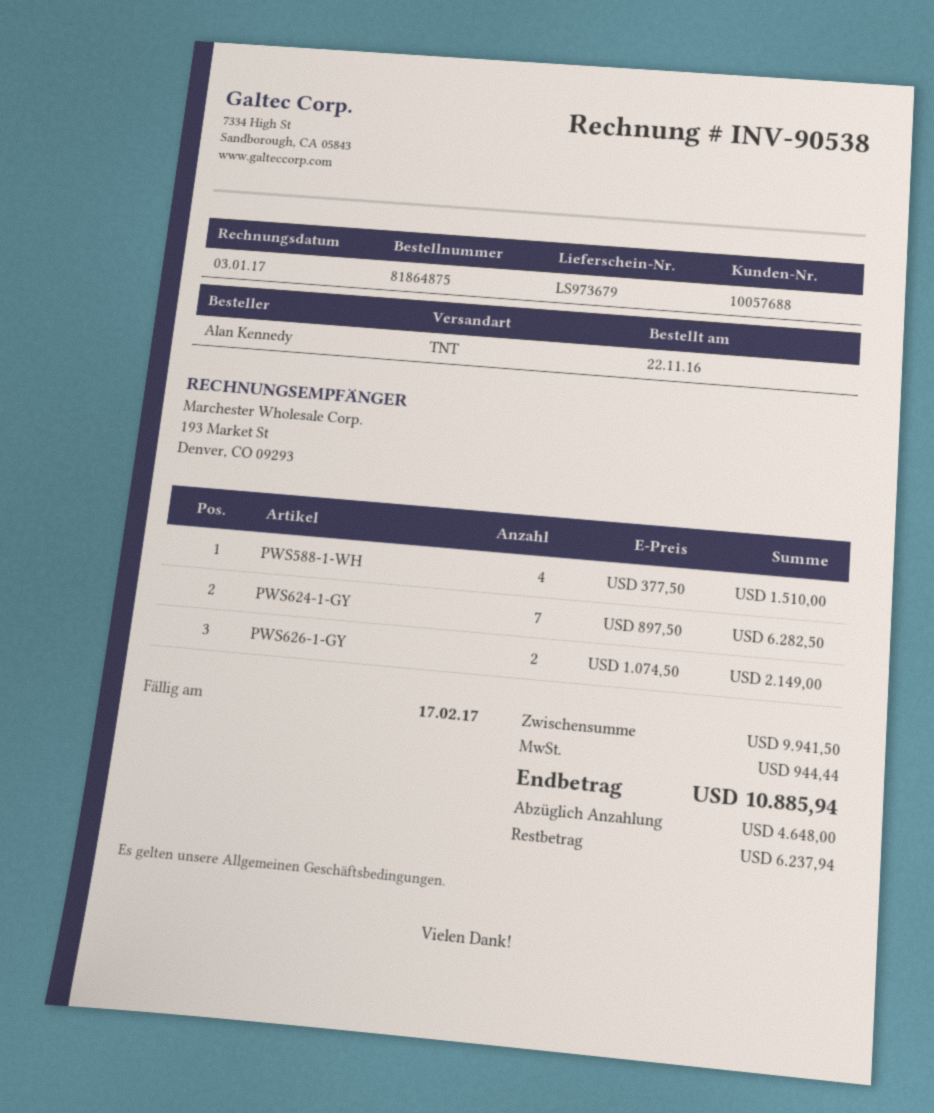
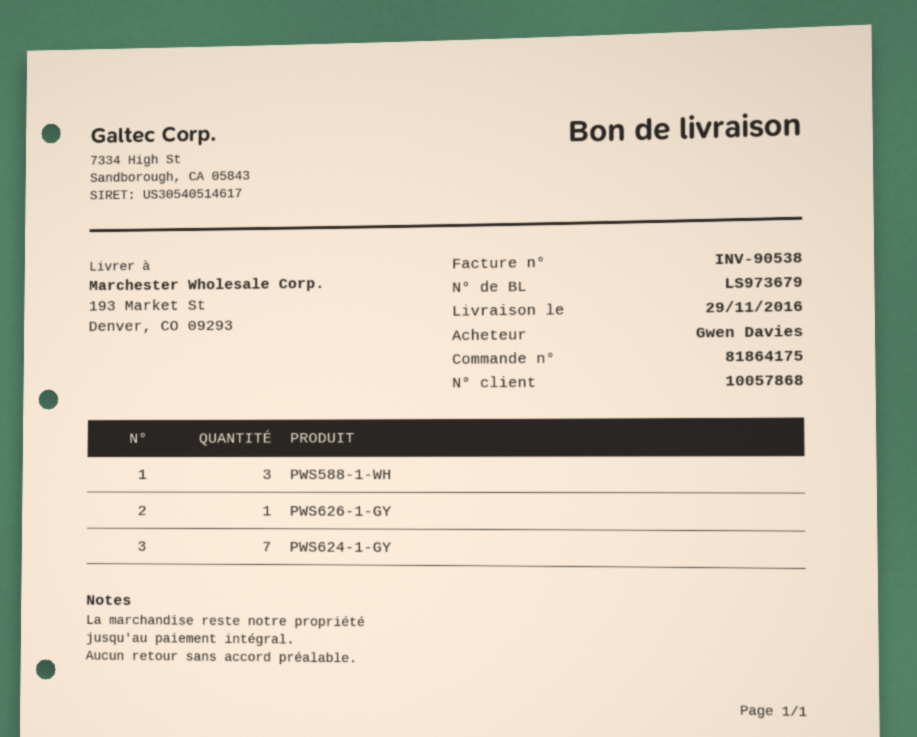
order number: 81864875 -> 81864175
customer number: 10057688 -> 10057868
ordered by: Alan Kennedy -> Gwen Davies
PWS588-1-WH: 4 -> 3
PWS626-1-GY: 2 -> 1

